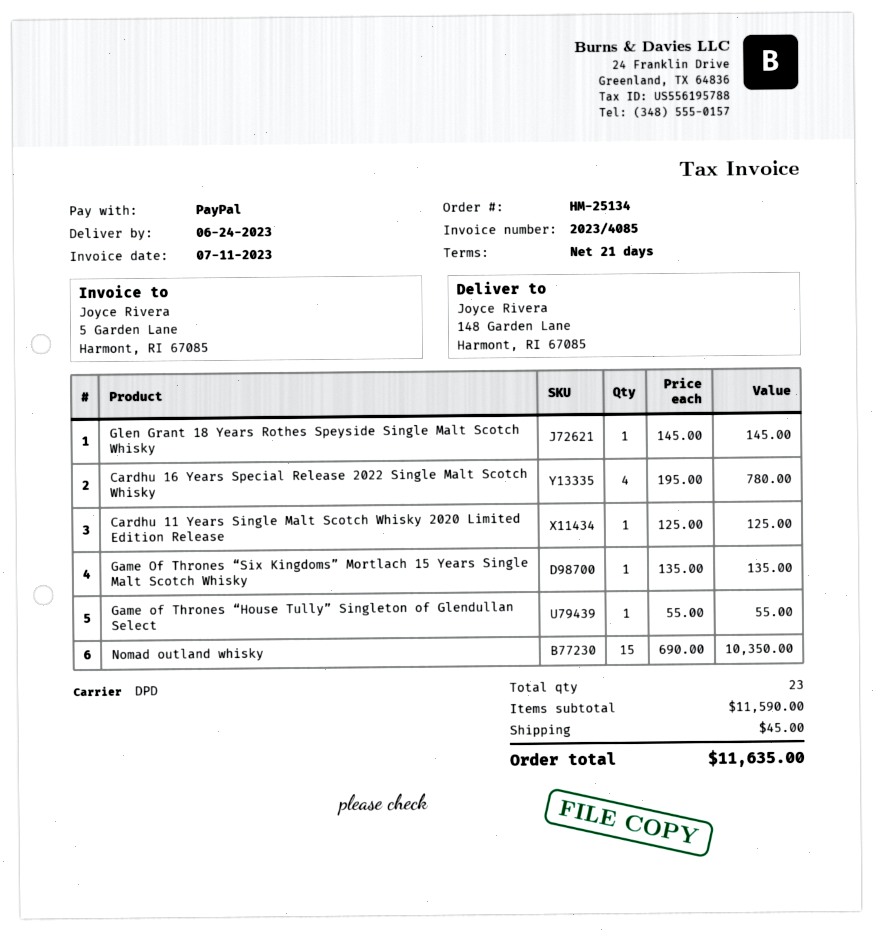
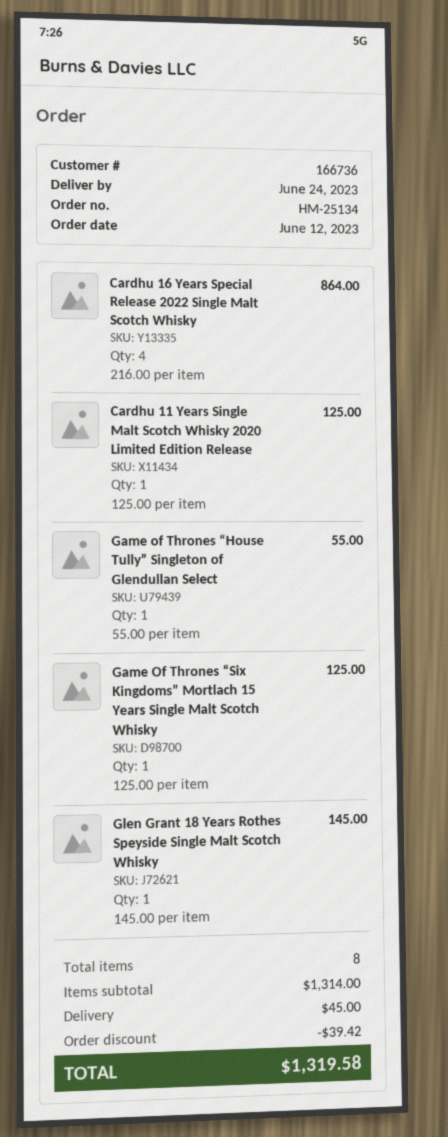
Cardhu 16 Years Special Release 2022 Single Malt Scotch Whisky: 4 x 195.00 = 780.00 -> 4 x 216.00 = 864.00
Game Of Thrones “Six Kingdoms” Mortlach 15 Years Single Malt Scotch Whisky: 1 x 135.00 = 135.00 -> 1 x 125.00 = 125.00
Nomad outland whisky: 15 x 690.00 = 10350.00 -> none
total quantity: 23 -> 8
subtotal: 11590.00 -> 1314.00
discount: none -> 39.42
total: 11635.00 -> 1319.58

